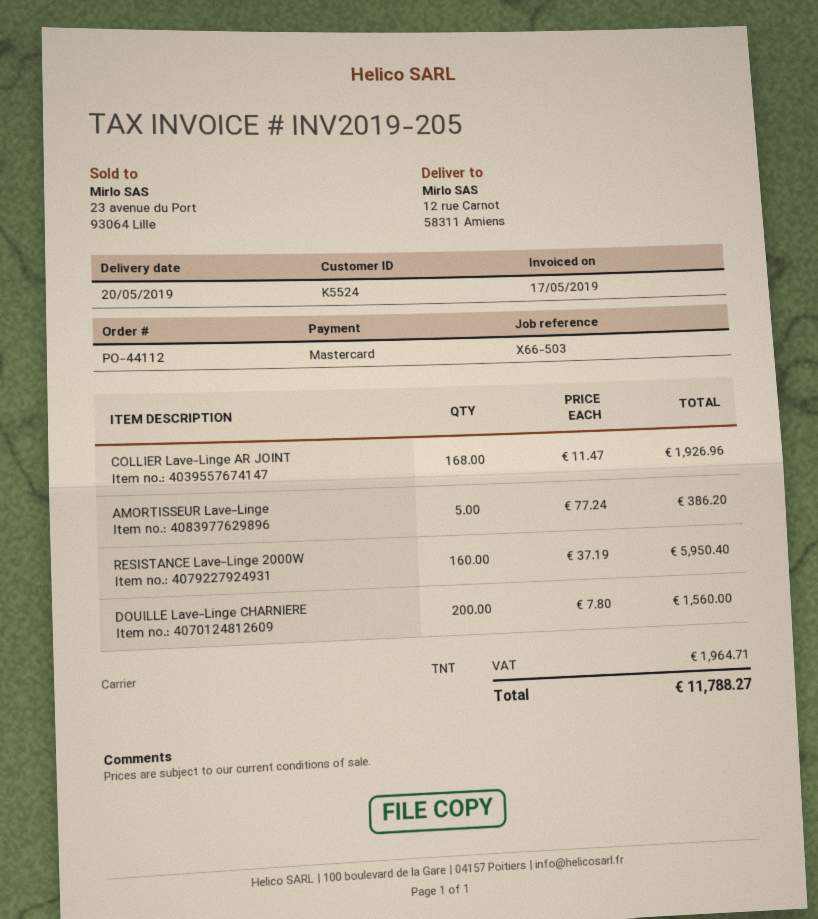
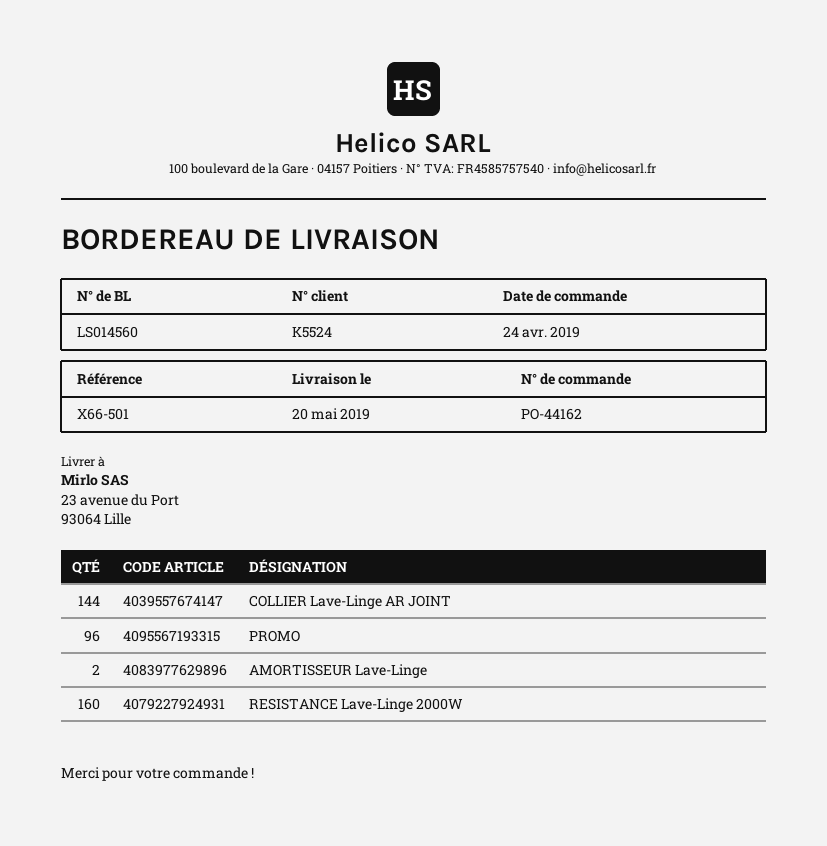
order number: PO-44112 -> PO-44162
reference: X66-503 -> X66-501
ship to: 12 rue Carnot, 58311 Amiens -> 23 avenue du Port, 93064 Lille
COLLIER Lave-Linge AR JOINT: 168 -> 144
AMORTISSEUR Lave-Linge: 5 -> 2
DOUILLE Lave-Linge CHARNIERE: 200 -> none
PROMO: none -> 96

